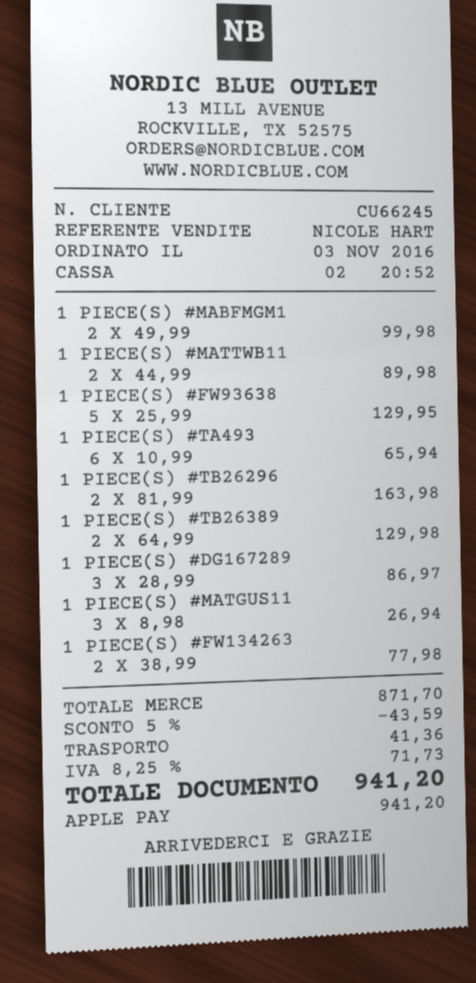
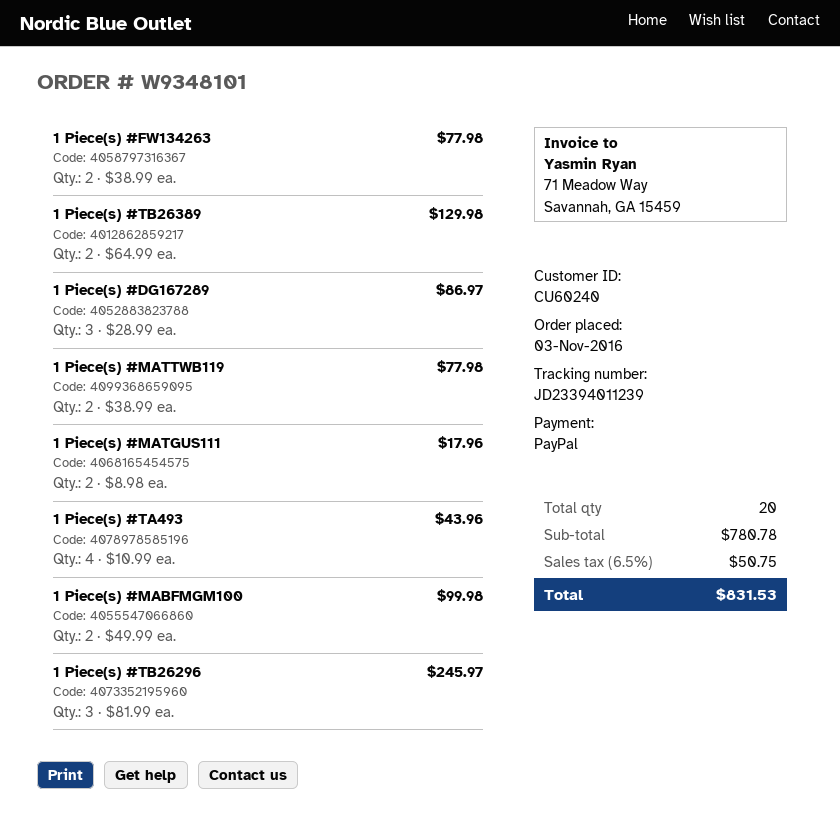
customer number: CU66245 -> CU60240
payment method: Apple Pay -> PayPal
1 PIECE(S) #MATTWB11: 2 x 44.99 = 89.98 -> 2 x 38.99 = 77.98
1 PIECE(S) #FW93638: 5 x 25.99 = 129.95 -> none
1 PIECE(S) #TA493: 6 x 10.99 = 65.94 -> 4 x 10.99 = 43.96
1 PIECE(S) #TB26296: 2 x 81.99 = 163.98 -> 3 x 81.99 = 245.97
1 PIECE(S) #MATGUS11: 3 x 8.98 = 26.94 -> 2 x 8.98 = 17.96
subtotal: 871.70 -> 780.78
discount: 5% = 43.59 -> none
shipping: 41.36 -> none
tax: 8.25% = 71.73 -> 6.5% = 50.75
total: 941.20 -> 831.53

